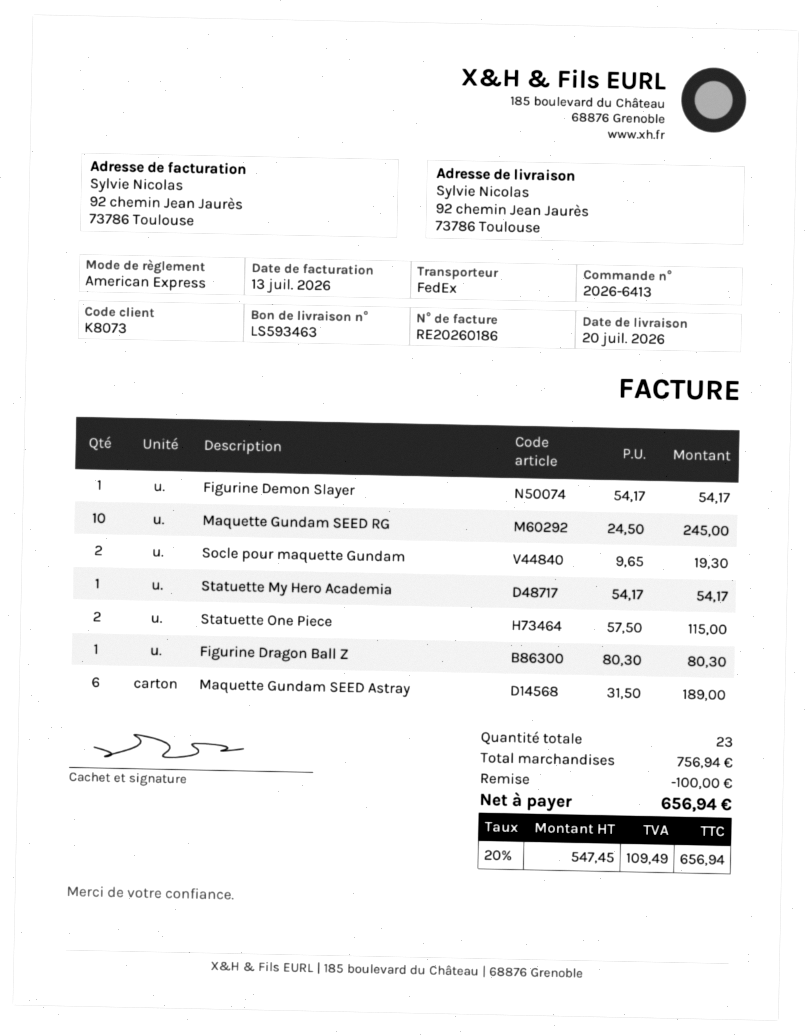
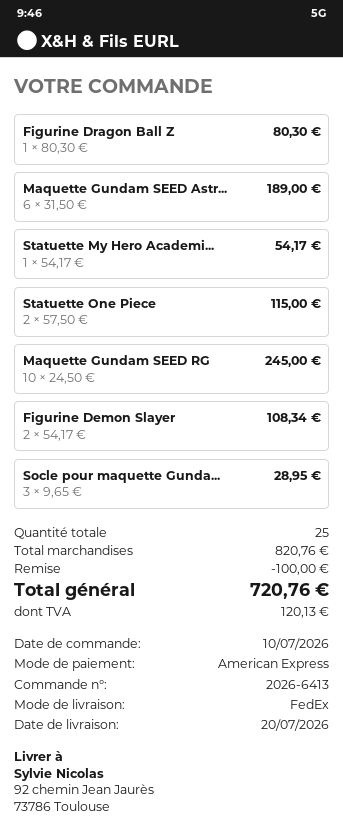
Figurine Demon Slayer: 1 x 54.17 = 54.17 -> 2 x 54.17 = 108.34
Socle pour maquette Gundam: 2 x 9.65 = 19.30 -> 3 x 9.65 = 28.95
total quantity: 23 -> 25
subtotal: 756.94 -> 820.76
tax: 109.49 -> 120.13
total: 656.94 -> 720.76

